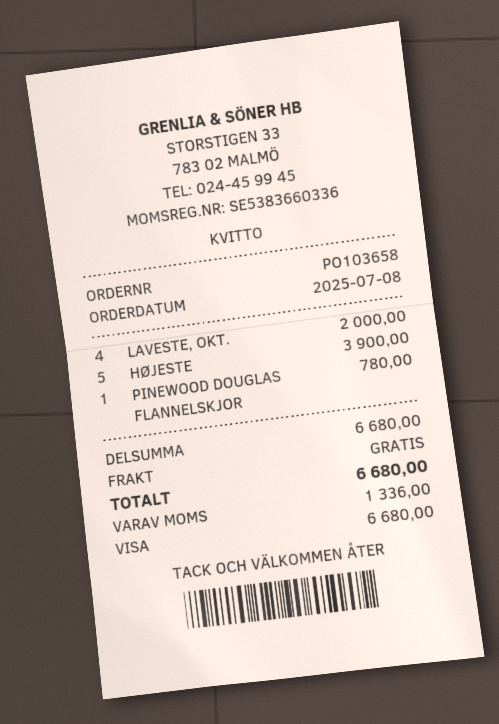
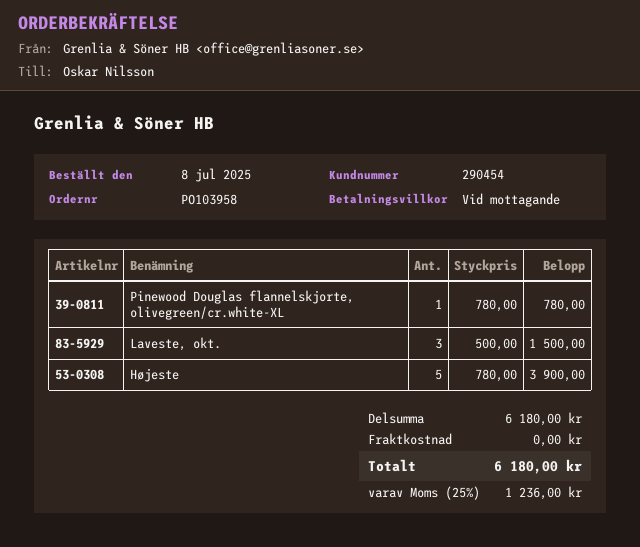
order number: PO103658 -> PO103958
LAVESTE, OKT.: 4 for 2000.00 -> 3 for 1500.00
subtotal: 6680.00 -> 6180.00
tax: 1336.00 -> 1236.00
total: 6680.00 -> 6180.00

